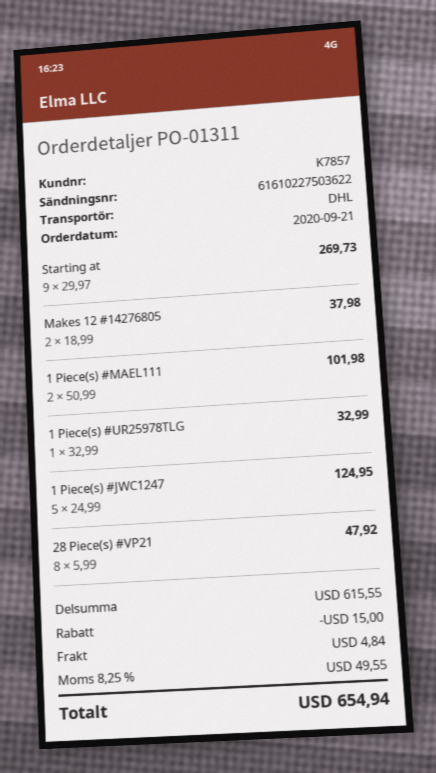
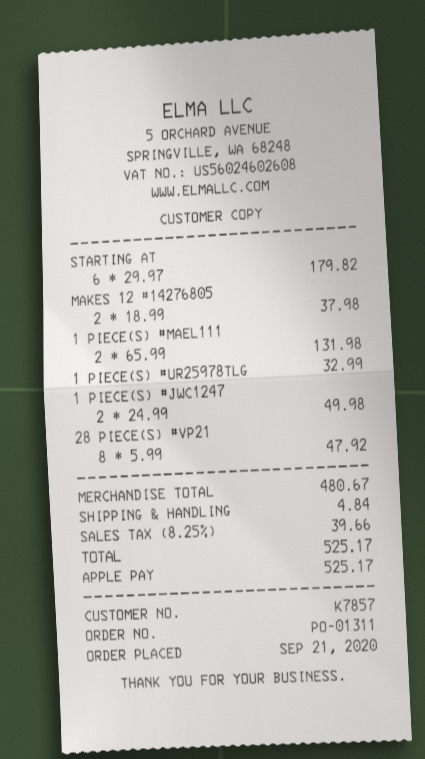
Starting at: 9 x 29.97 = 269.73 -> 6 x 29.97 = 179.82
1 Piece(s) #MAEL111: 2 x 50.99 = 101.98 -> 2 x 65.99 = 131.98
1 Piece(s) #JWC1247: 5 x 24.99 = 124.95 -> 2 x 24.99 = 49.98
subtotal: 615.55 -> 480.67
discount: 15.00 -> none
tax: 8.25% = 49.55 -> 8.25% = 39.66
total: 654.94 -> 525.17

